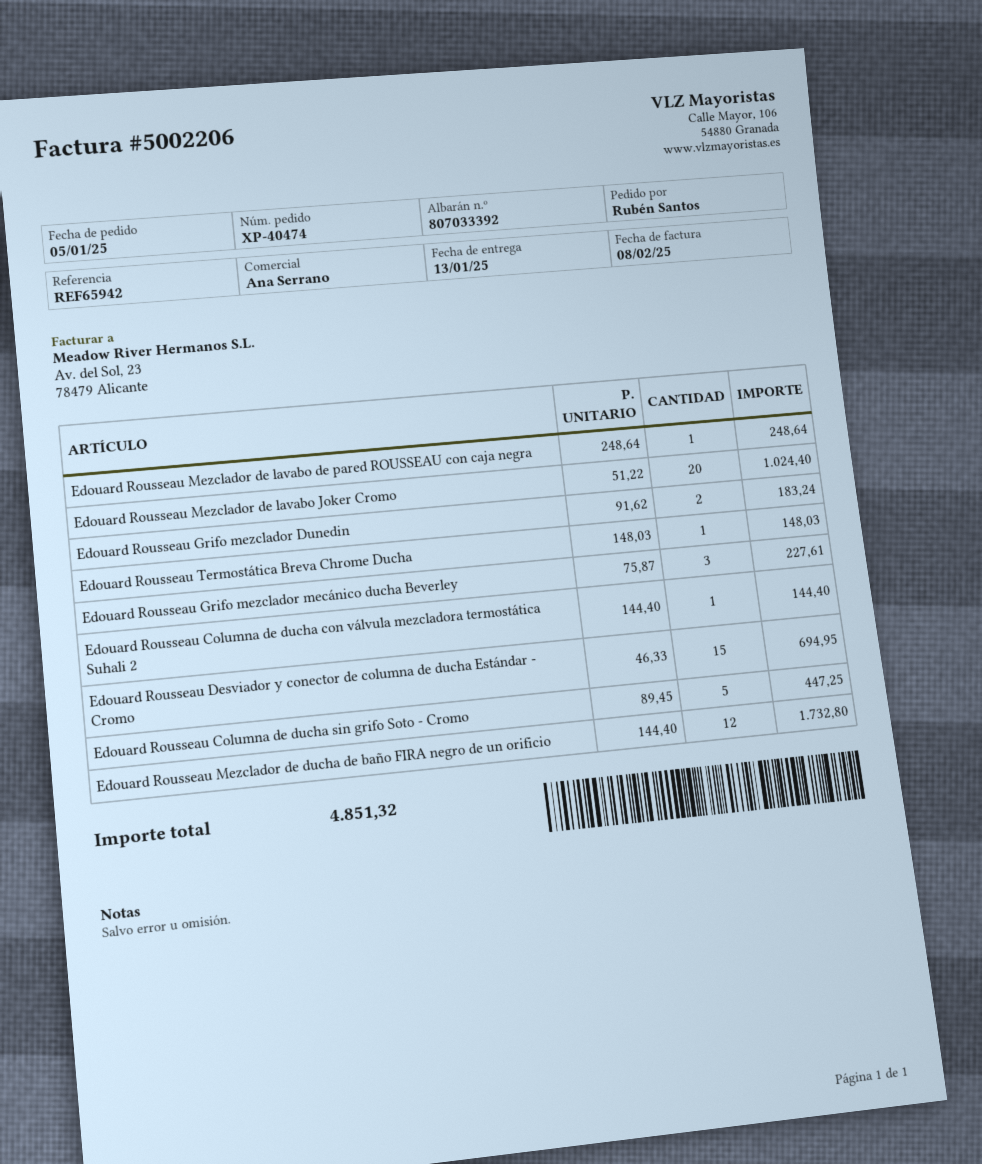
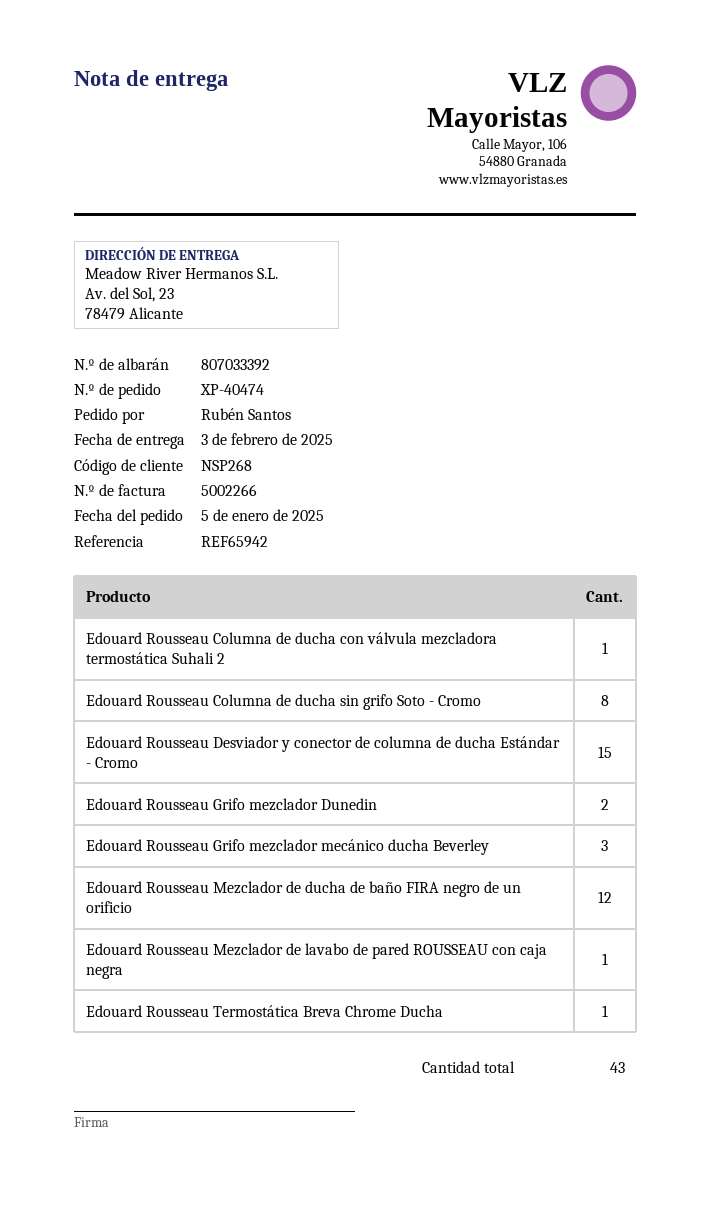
delivery date: 2025-01-13 -> 2025-02-03
invoice number: 5002206 -> 5002266
Edouard Rousseau Mezclador de lavabo Joker Cromo: 20 -> none
Edouard Rousseau Columna de ducha sin grifo Soto - Cromo: 5 -> 8

